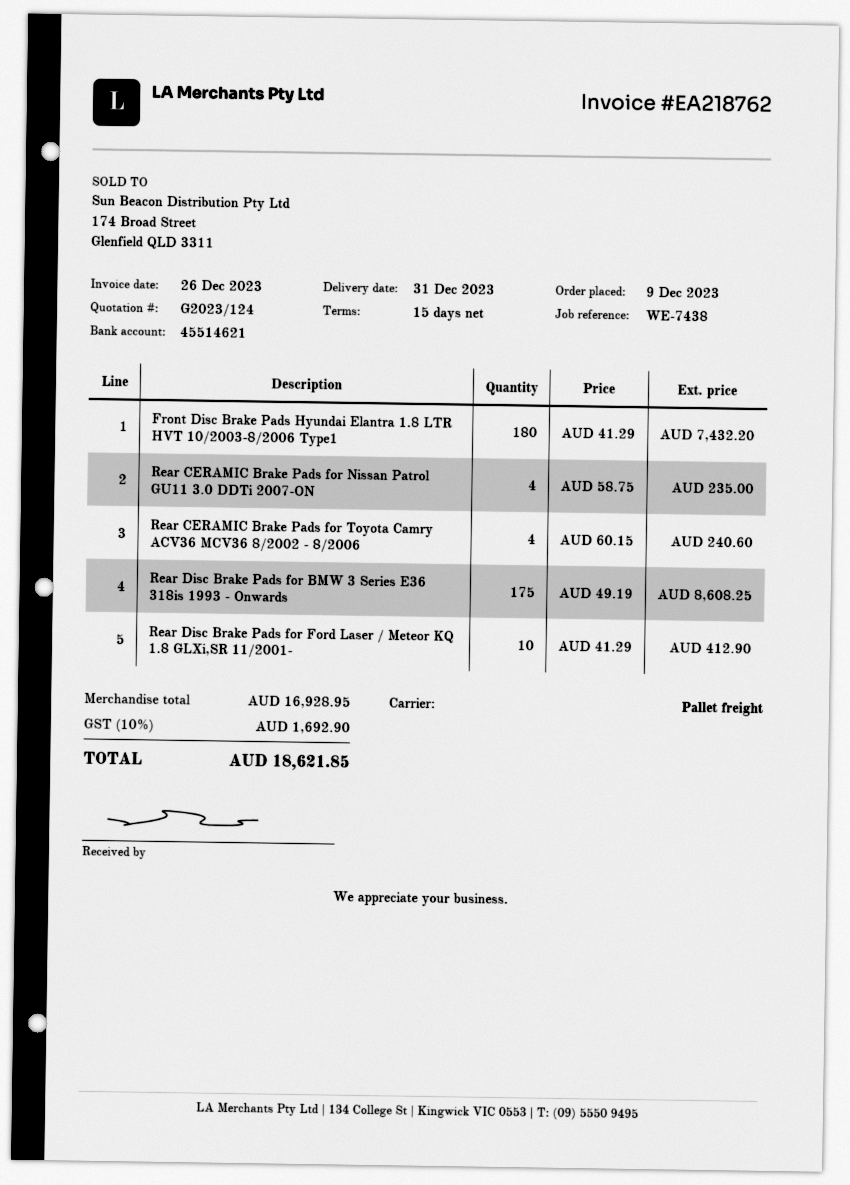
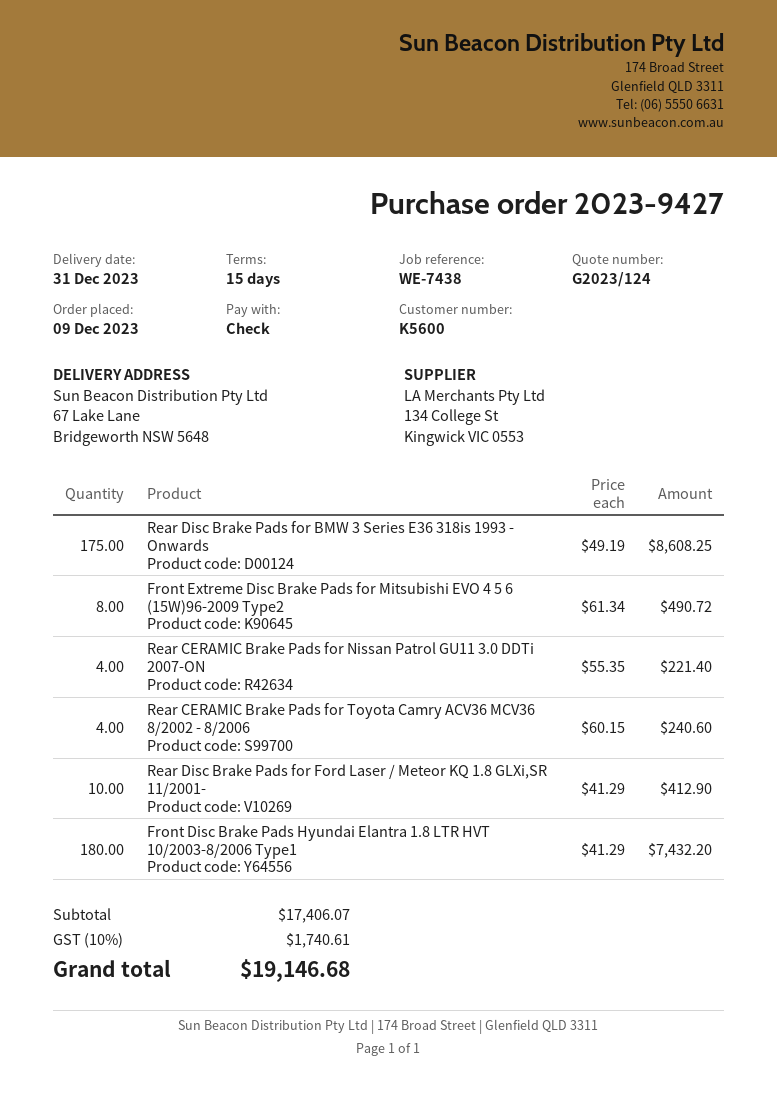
Rear CERAMIC Brake Pads for Nissan Patrol GU11 3.0 DDTi 2007-ON: 4 x 58.75 = 235.00 -> 4 x 55.35 = 221.40
Front Extreme Disc Brake Pads for Mitsubishi EVO 4 5 6 (15W)96-2009 Type2: none -> 8 x 61.34 = 490.72
subtotal: 16928.95 -> 17406.07
tax: 10% = 1692.90 -> 10% = 1740.61
total: 18621.85 -> 19146.68

